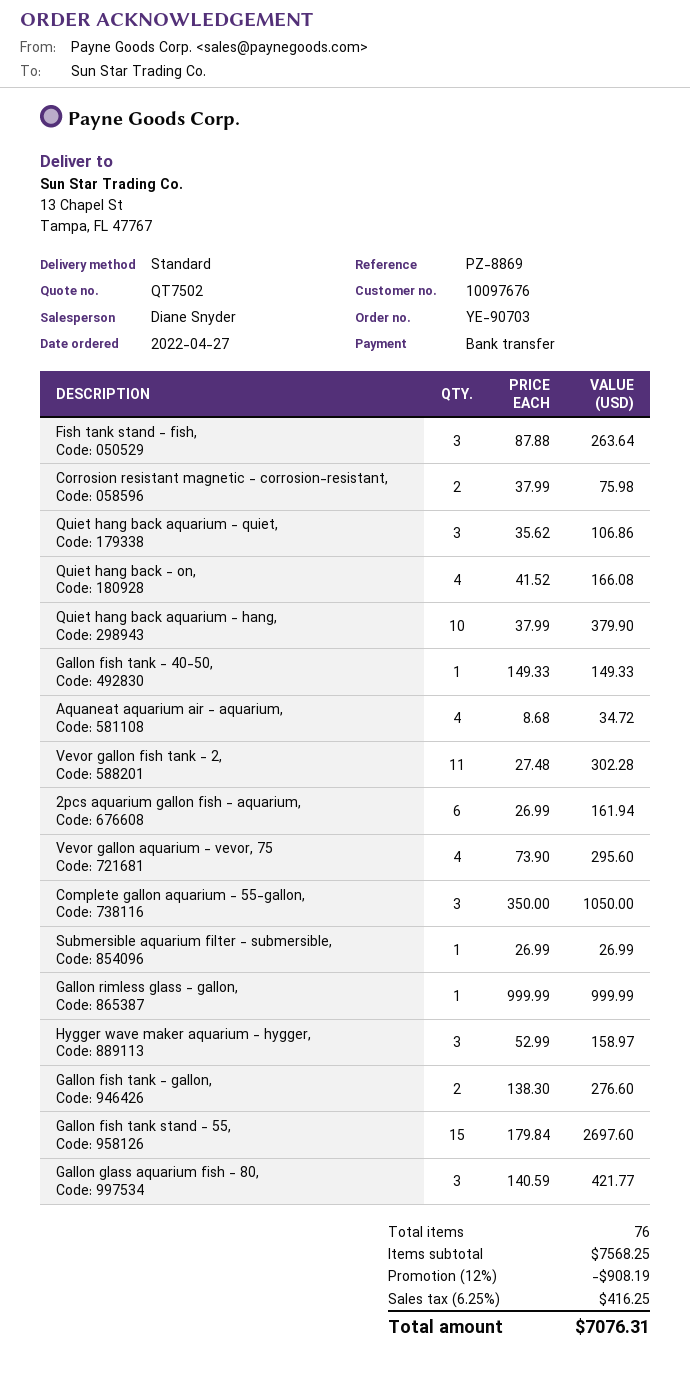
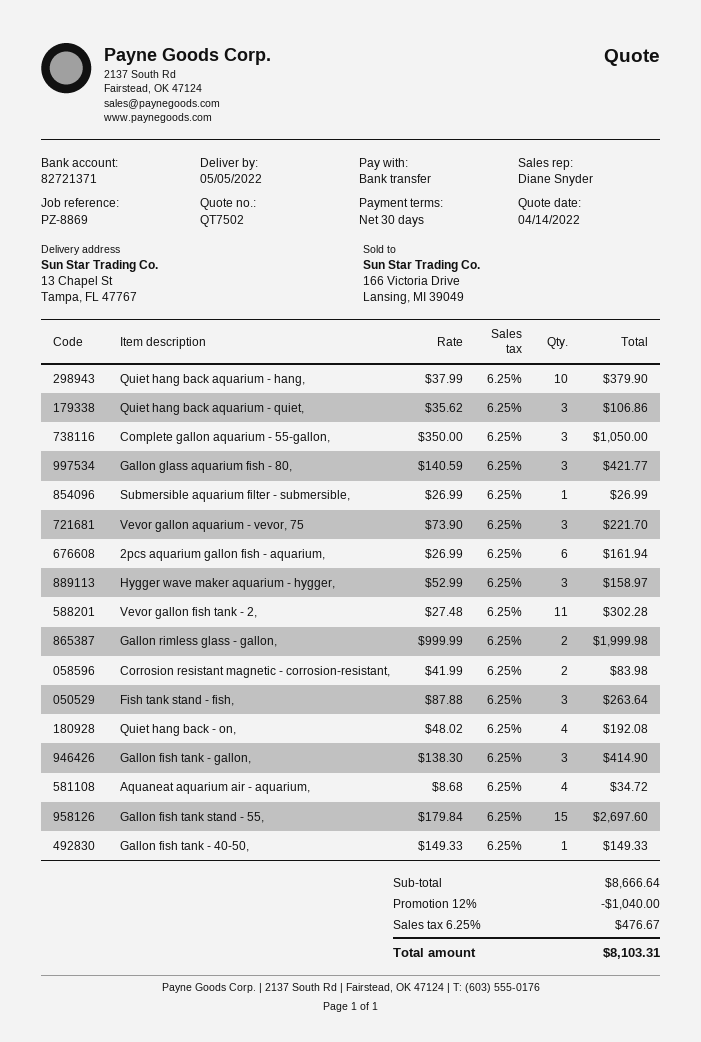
Corrosion resistant magnetic - corrosion-resistant,: 2 x 37.99 = 75.98 -> 2 x 41.99 = 83.98
Quiet hang back - on,: 4 x 41.52 = 166.08 -> 4 x 48.02 = 192.08
Vevor gallon aquarium - vevor, 75: 4 x 73.90 = 295.60 -> 3 x 73.90 = 221.70
Gallon rimless glass - gallon,: 1 x 999.99 = 999.99 -> 2 x 999.99 = 1999.98
Gallon fish tank - gallon,: 2 x 138.30 = 276.60 -> 3 x 138.30 = 414.90
subtotal: 7568.25 -> 8666.64
discount: 12% = 908.19 -> 12% = 1040.00
tax: 6.25% = 416.25 -> 6.25% = 476.67
total: 7076.31 -> 8103.31

